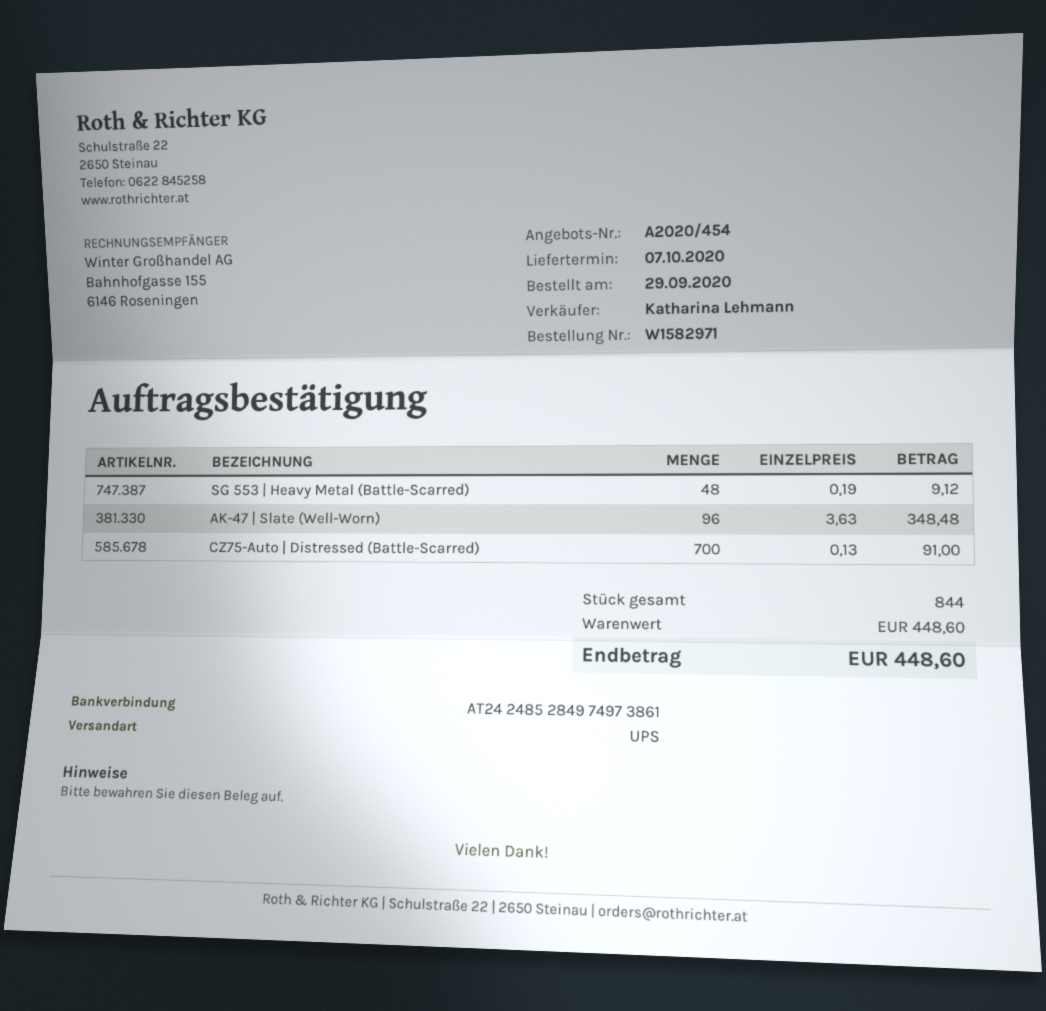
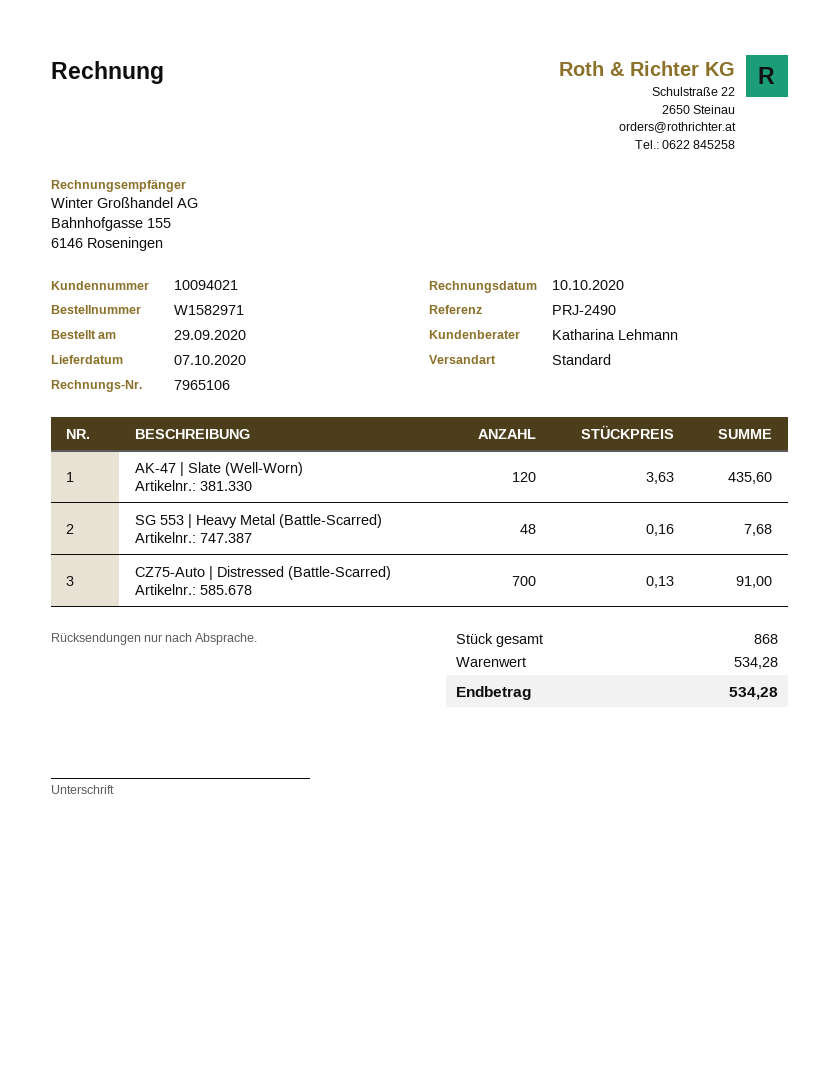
shipping method: UPS -> standard
SG 553 | Heavy Metal (Battle-Scarred): 48 x 0.19 = 9.12 -> 48 x 0.16 = 7.68
AK-47 | Slate (Well-Worn): 96 x 3.63 = 348.48 -> 120 x 3.63 = 435.60
total quantity: 844 -> 868
subtotal: 448.60 -> 534.28
total: 448.60 -> 534.28

